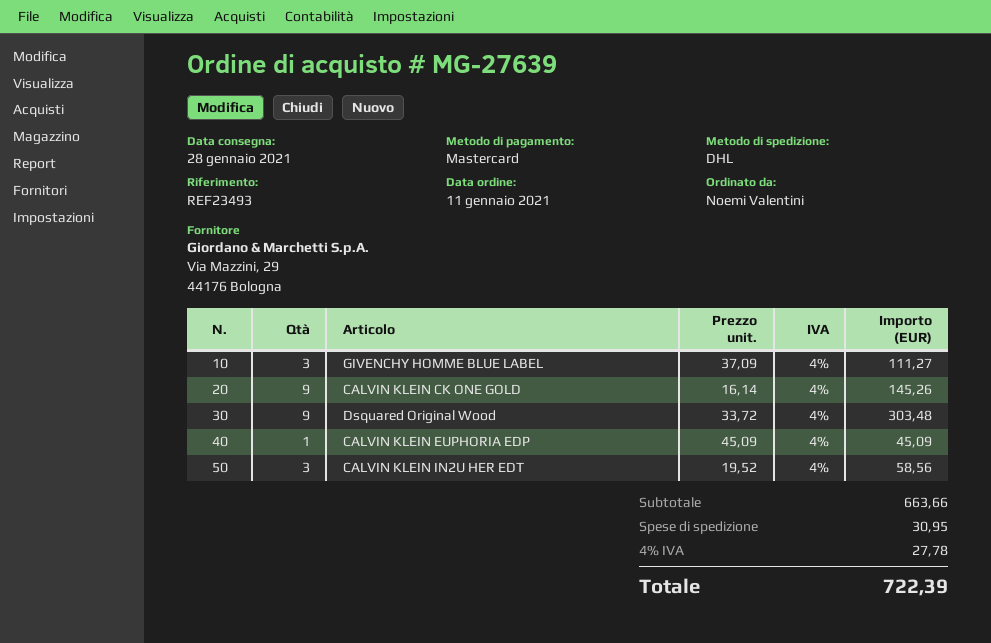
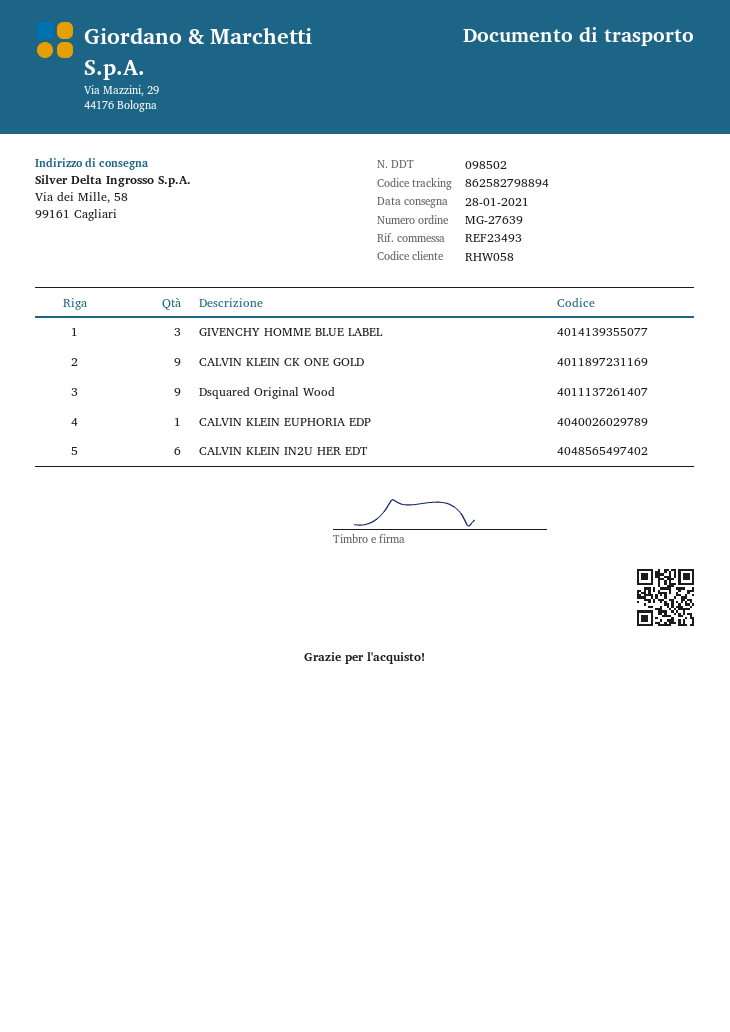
CALVIN KLEIN IN2U HER EDT: 3 -> 6

